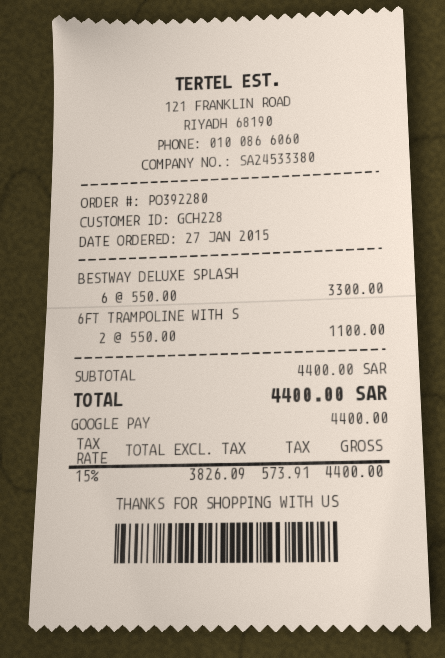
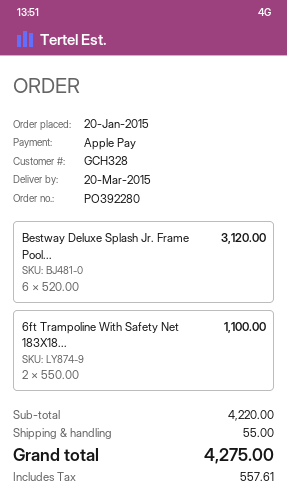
order date: 2015-01-27 -> 2015-01-20
customer number: GCH228 -> GCH328
payment method: Google Pay -> Apple Pay
BESTWAY DELUXE SPLASH: 6 x 550.00 = 3300.00 -> 6 x 520.00 = 3120.00
subtotal: 4400.00 -> 4220.00
shipping: none -> 55.00
tax: 573.91 -> 557.61
total: 4400.00 -> 4275.00

